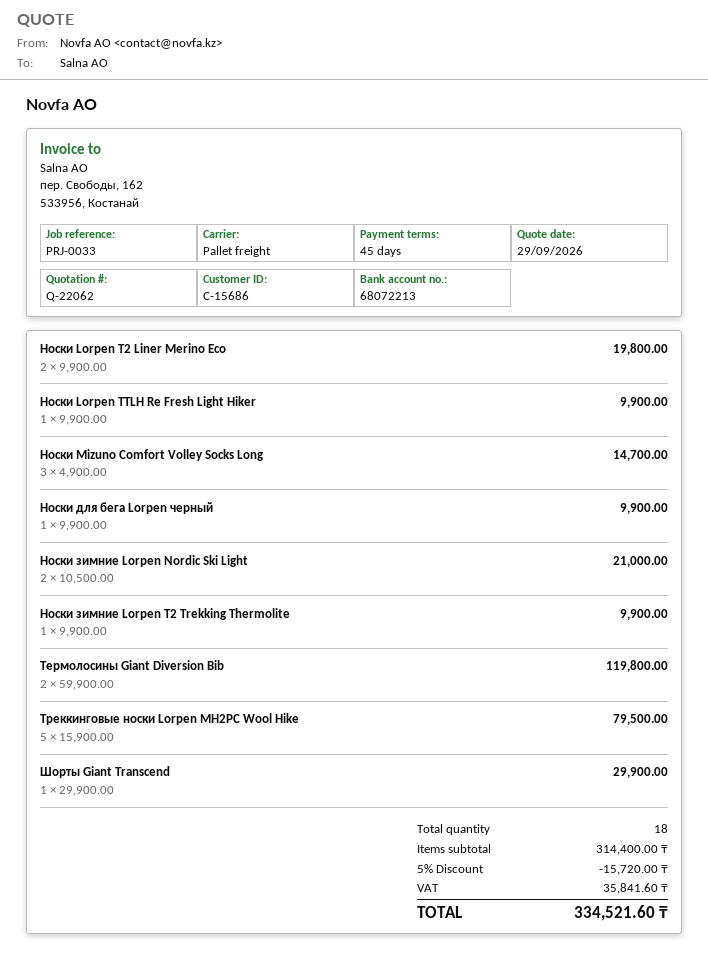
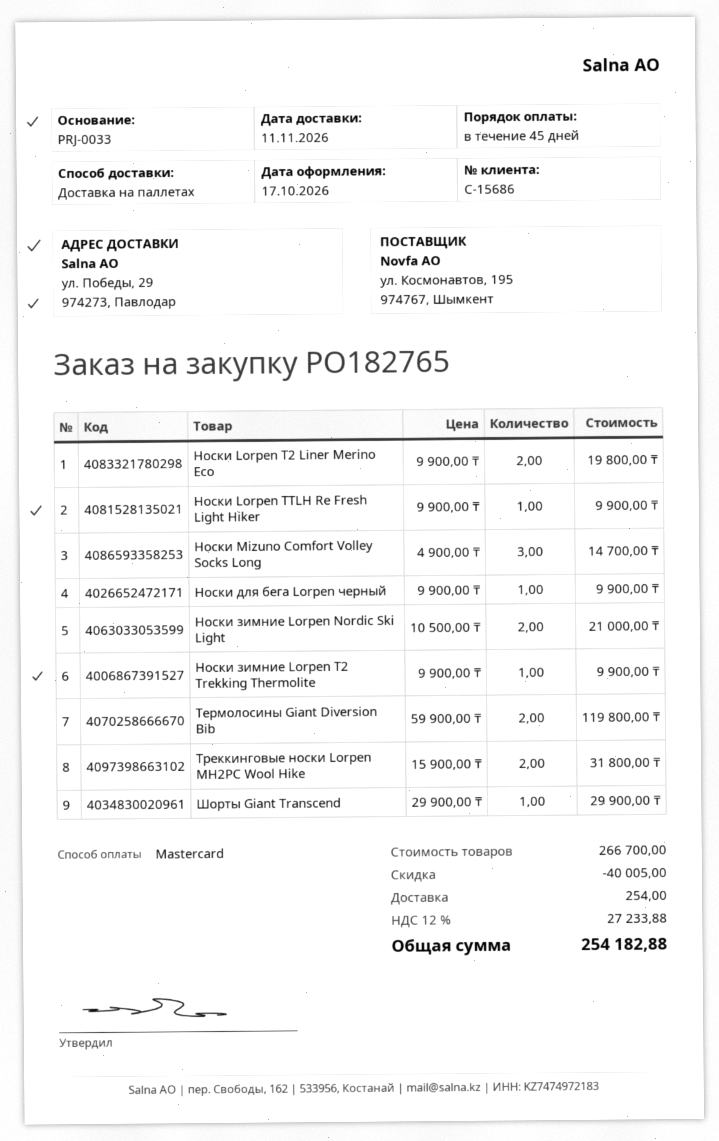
Треккинговые носки Lorpen MH2PC Wool Hike: 5 x 15900.00 = 79500.00 -> 2 x 15900.00 = 31800.00
subtotal: 314400.00 -> 266700.00
discount: 15720.00 -> 40005.00
shipping: none -> 254.00
tax: 35841.60 -> 27233.88
total: 334521.60 -> 254182.88

